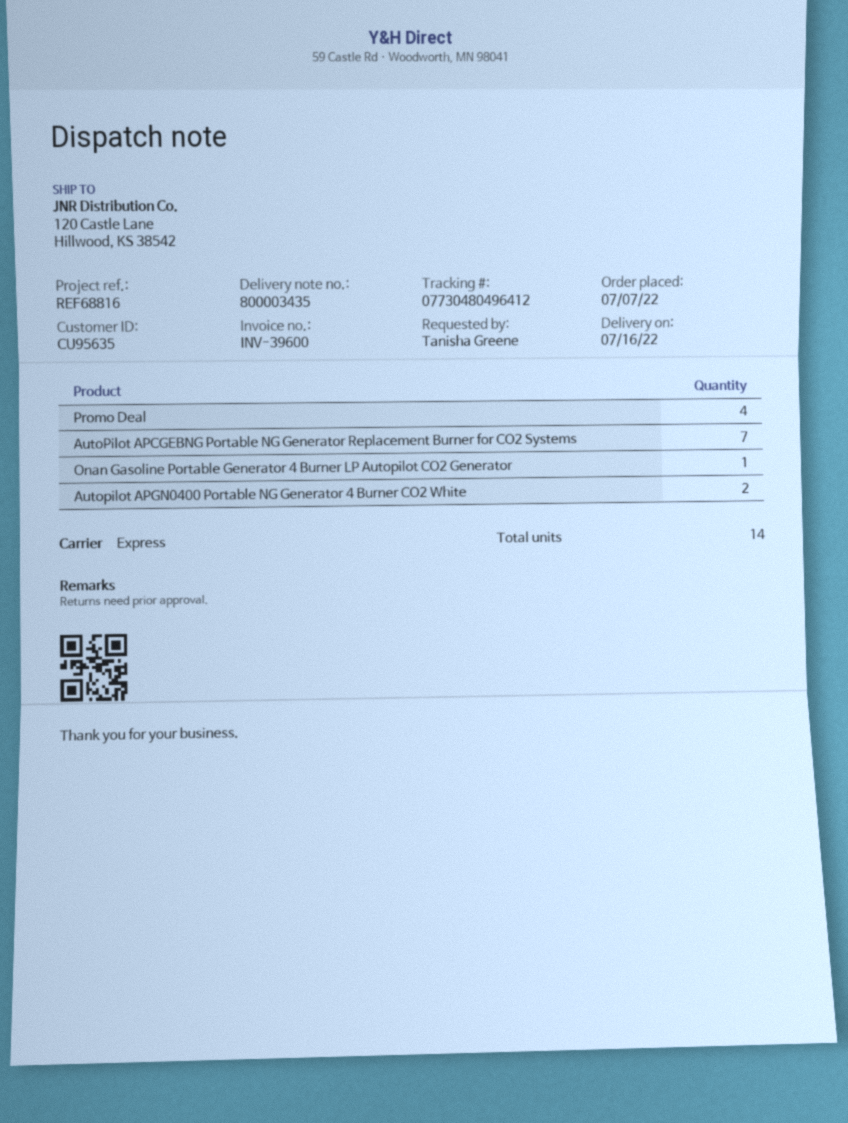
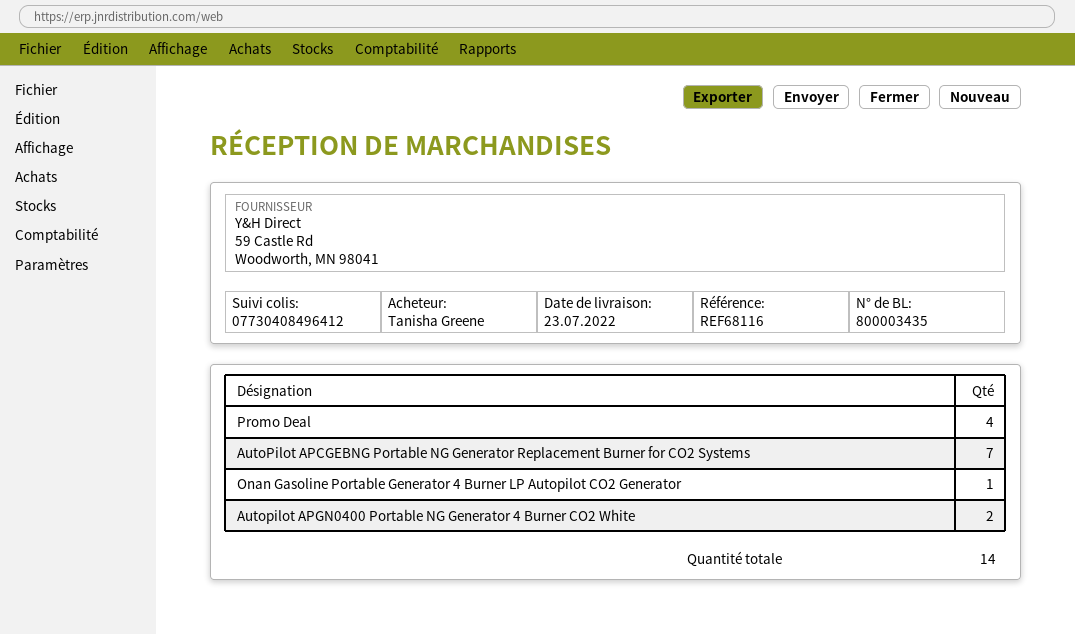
delivery date: 2022-07-16 -> 2022-07-23
reference: REF68816 -> REF68116
tracking number: 07730480496412 -> 07730408496412

